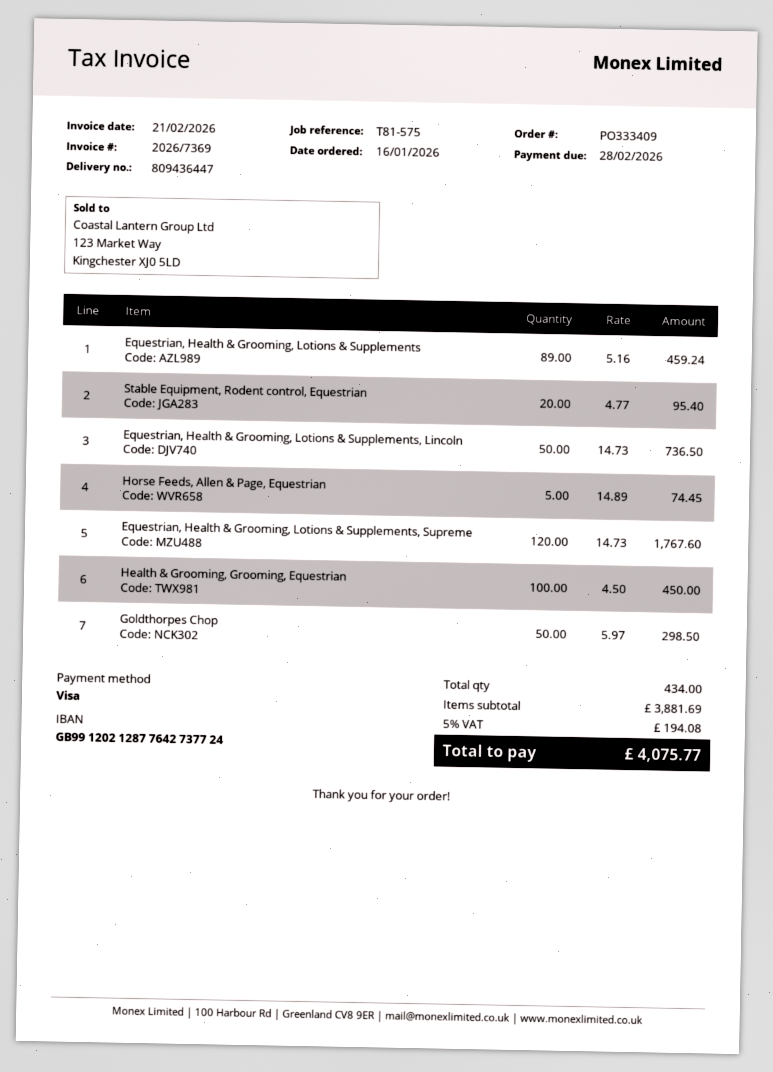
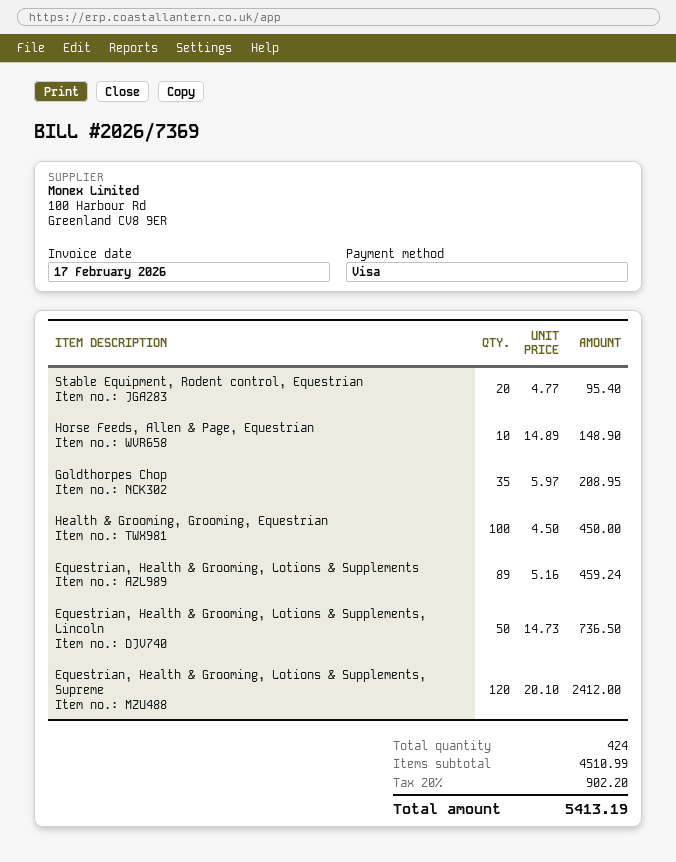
invoice date: 2026-02-21 -> 2026-02-17
Horse Feeds, Allen & Page, Equestrian: 5 x 14.89 = 74.45 -> 10 x 14.89 = 148.90
Equestrian, Health & Grooming, Lotions & Supplements, Supreme: 120 x 14.73 = 1767.60 -> 120 x 20.10 = 2412.00
Goldthorpes Chop: 50 x 5.97 = 298.50 -> 35 x 5.97 = 208.95
total quantity: 434 -> 424
subtotal: 3881.69 -> 4510.99
tax: 5% = 194.08 -> 20% = 902.20
total: 4075.77 -> 5413.19

